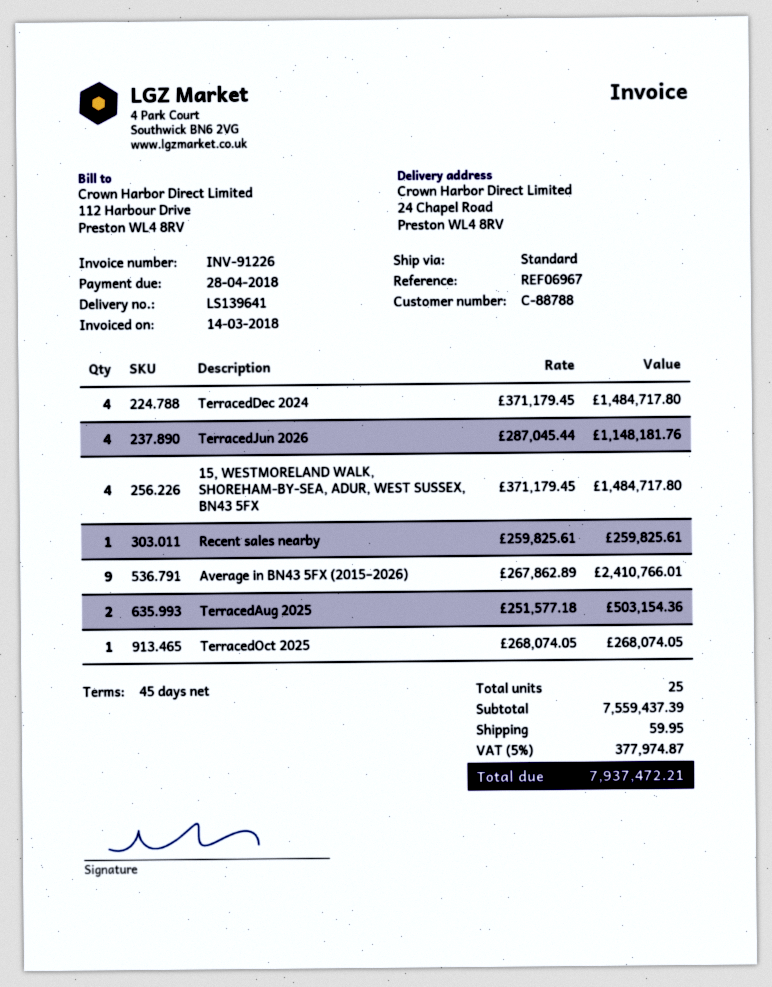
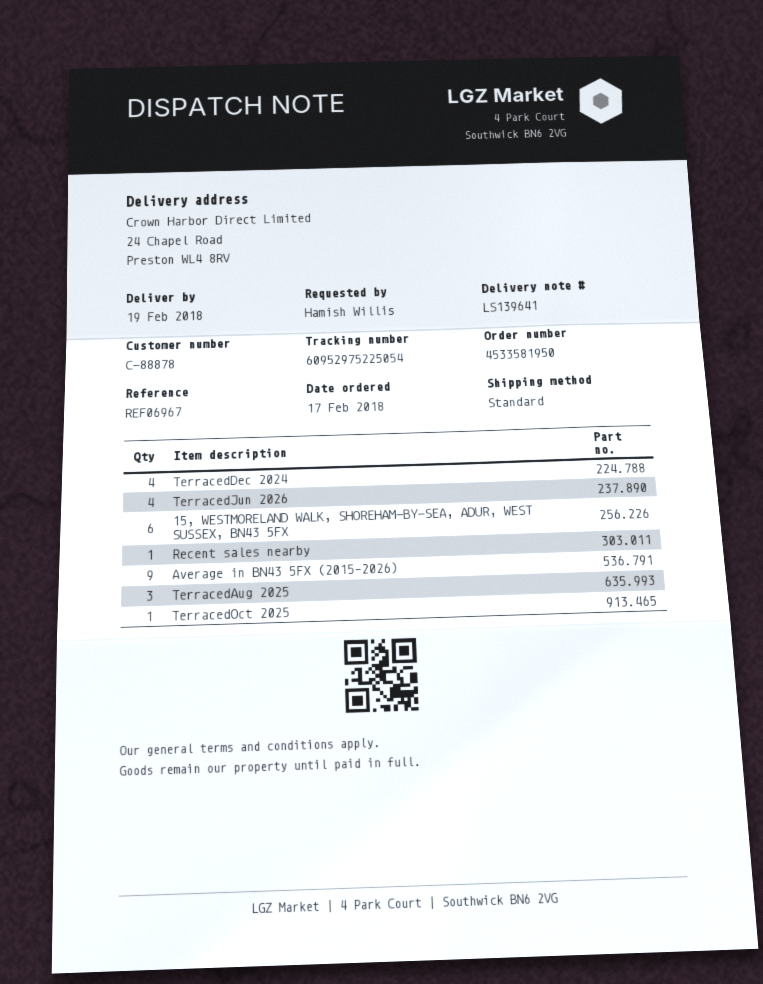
customer number: C-88788 -> C-88878
15, WESTMORELAND WALK, SHOREHAM-BY-SEA, ADUR, WEST SUSSEX, BN43 5FX: 4 -> 6
TerracedAug 2025: 2 -> 3

